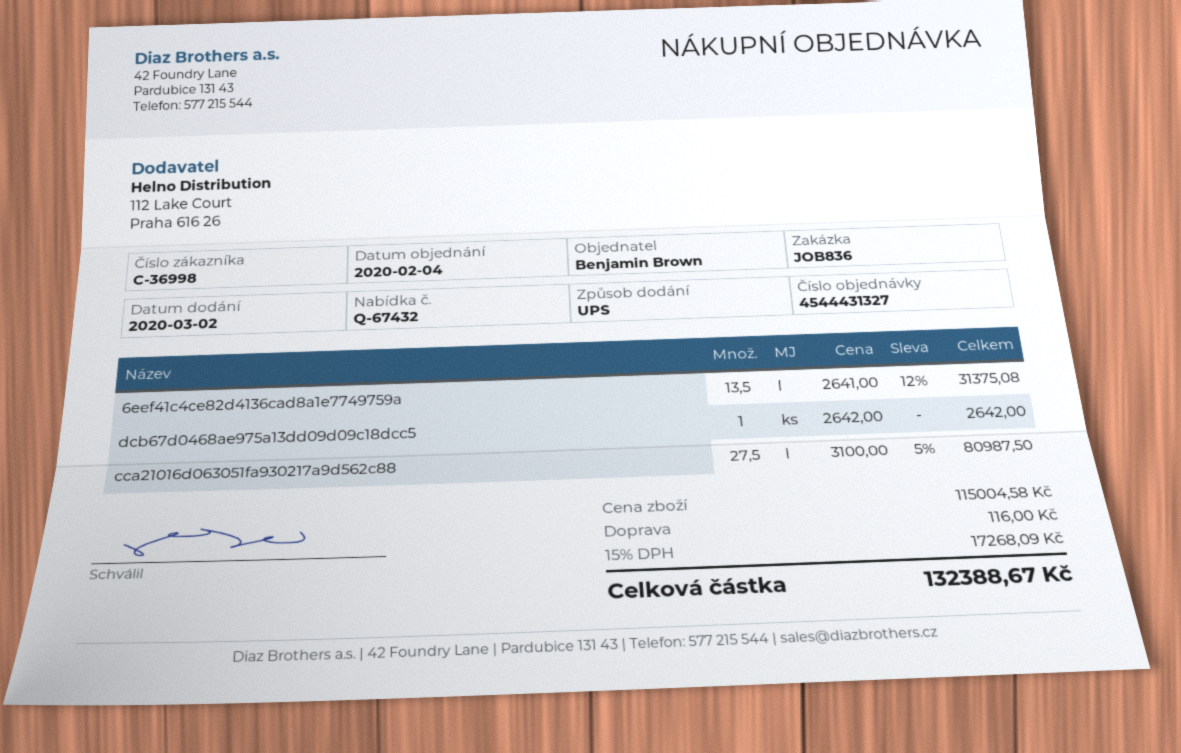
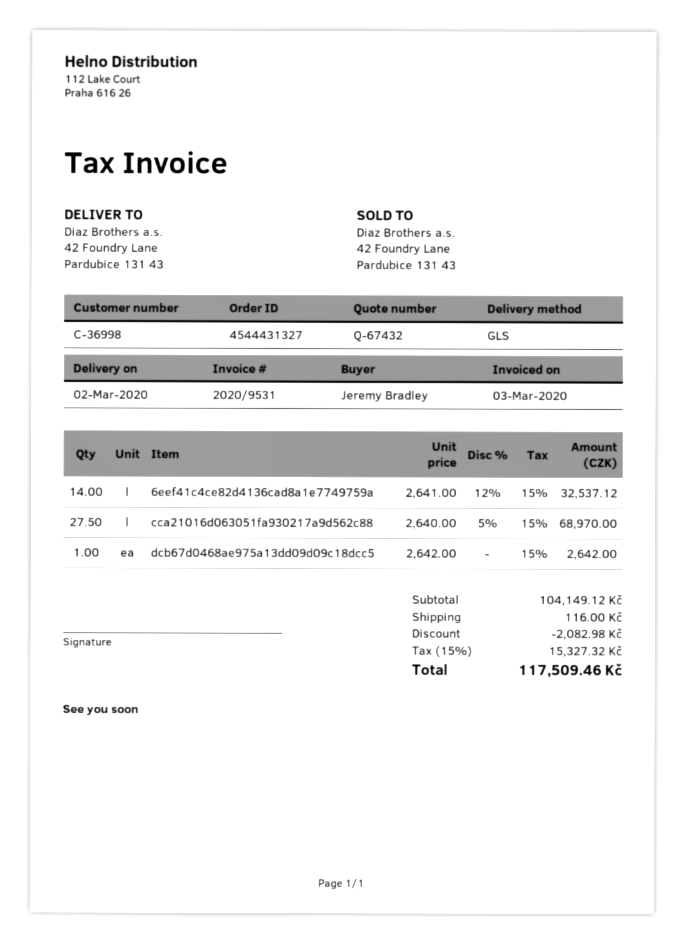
ordered by: Benjamin Brown -> Jeremy Bradley
shipping method: UPS -> GLS
6eef41c4ce82d4136cad8a1e7749759a: 13.5 x 2641.00 - 12% = 31375.08 -> 14 x 2641.00 - 12% = 32537.12
cca21016d063051fa930217a9d562c88: 27.5 x 3100.00 - 5% = 80987.50 -> 27.5 x 2640.00 - 5% = 68970.00
subtotal: 115004.58 -> 104149.12
discount: none -> 2082.98
tax: 15% = 17268.09 -> 15% = 15327.32
total: 132388.67 -> 117509.46

